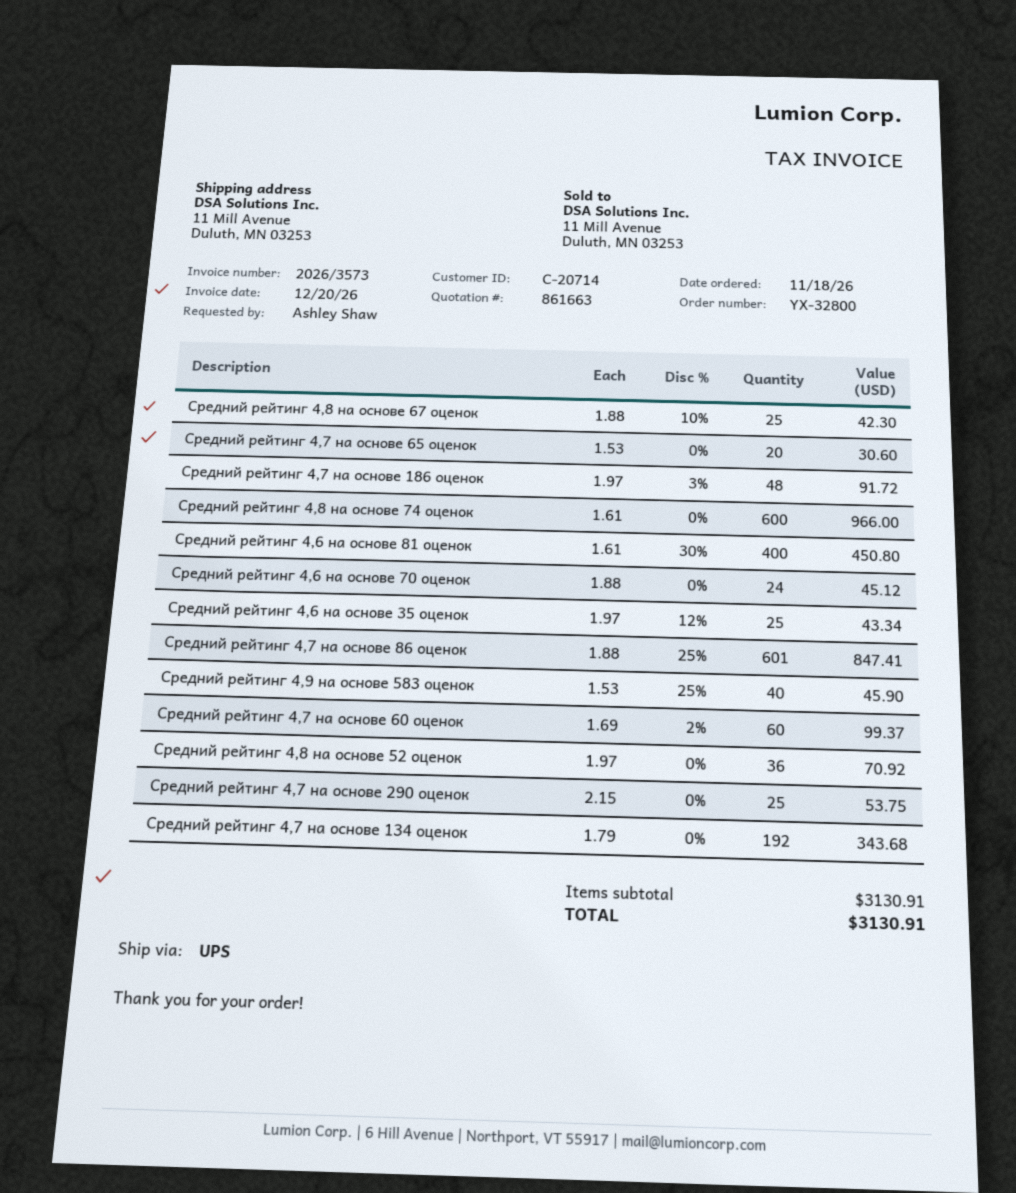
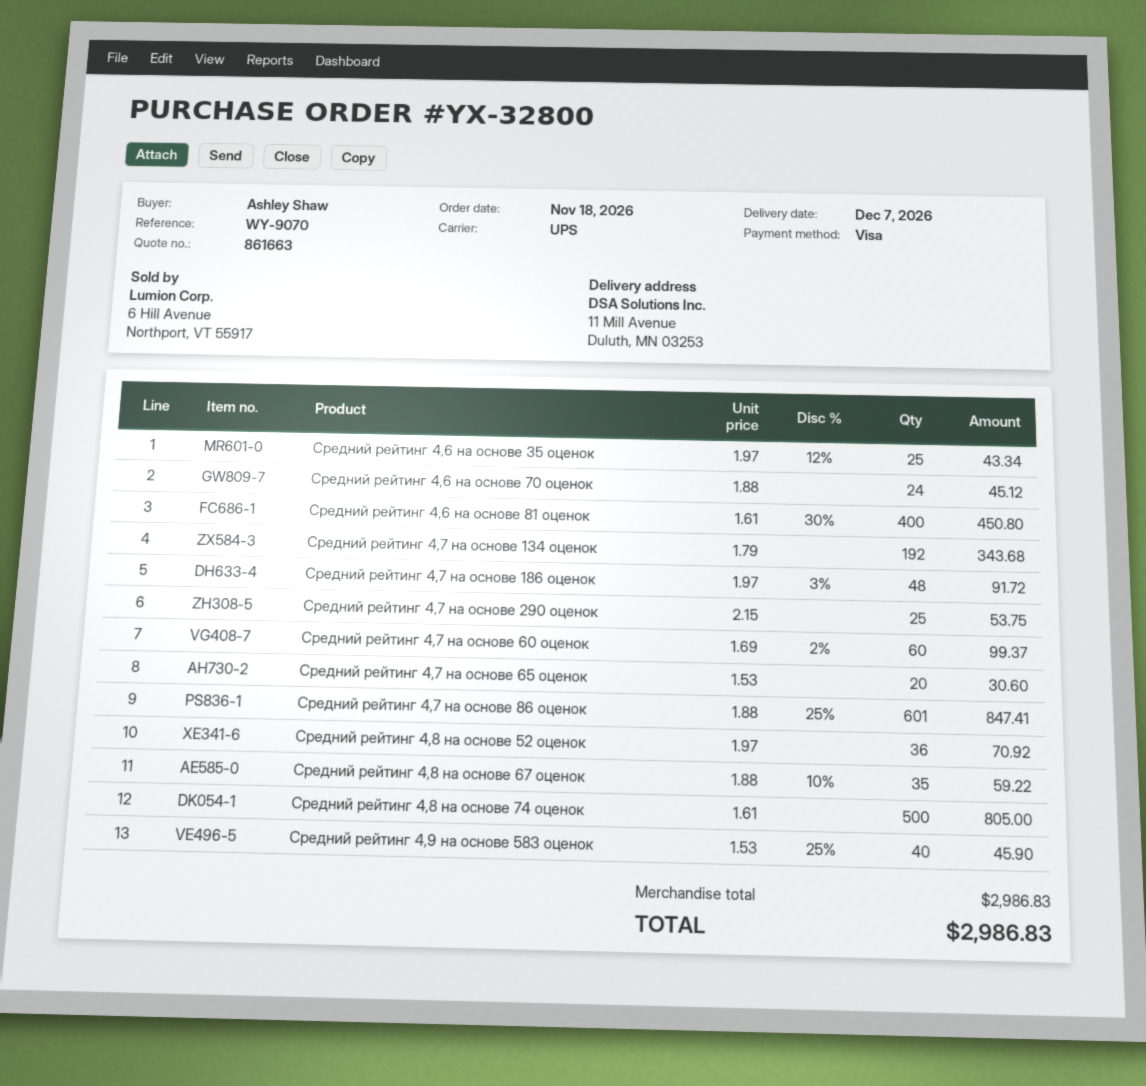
Средний рейтинг 4,8 на основе 67 оценок: 25 x 1.88 - 10% = 42.30 -> 35 x 1.88 - 10% = 59.22
Средний рейтинг 4,8 на основе 74 оценок: 600 x 1.61 = 966.00 -> 500 x 1.61 = 805.00
subtotal: 3130.91 -> 2986.83
total: 3130.91 -> 2986.83

